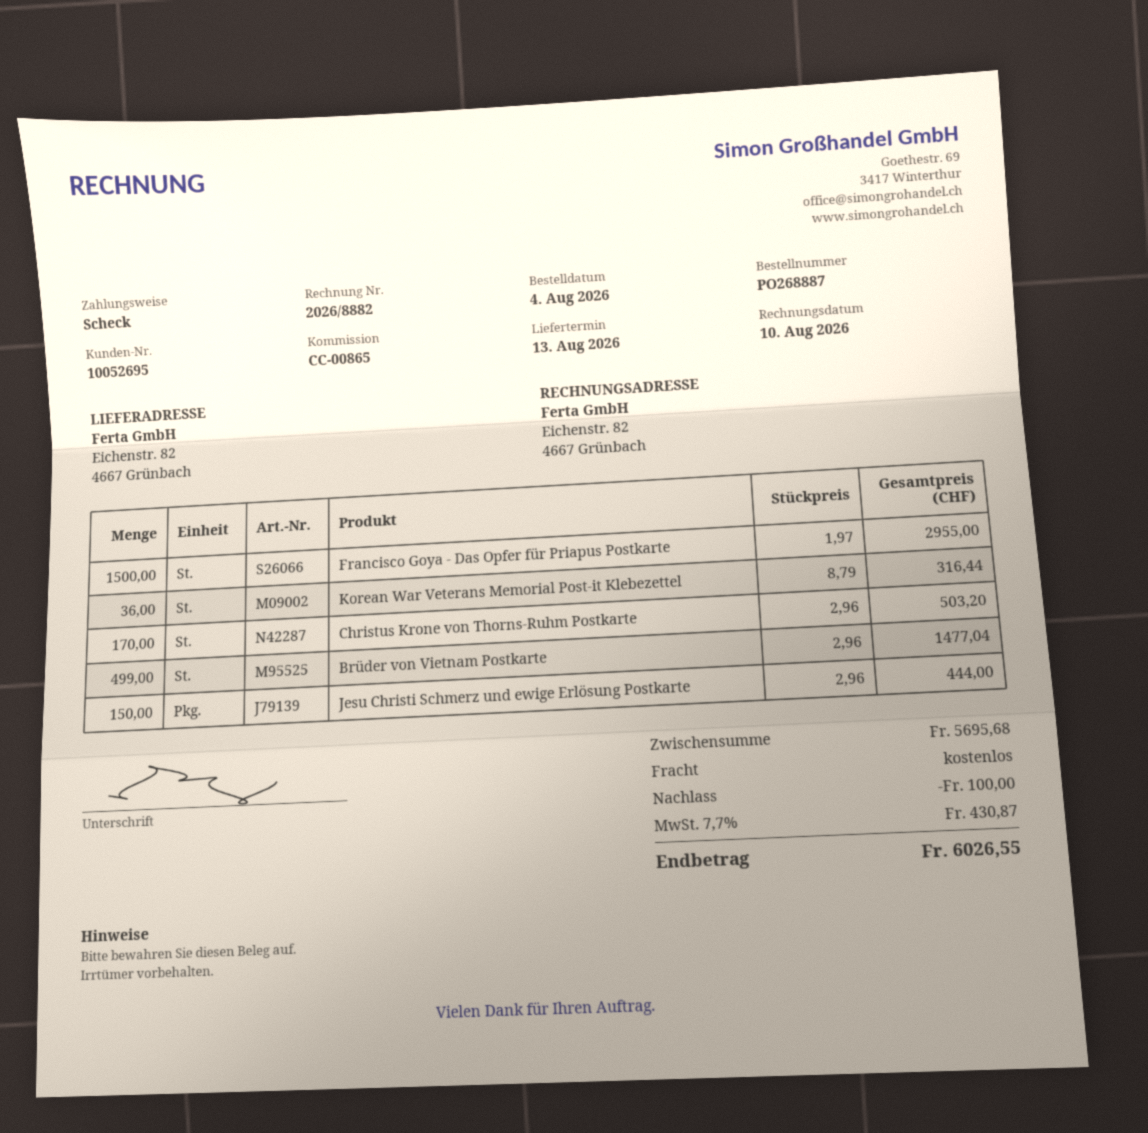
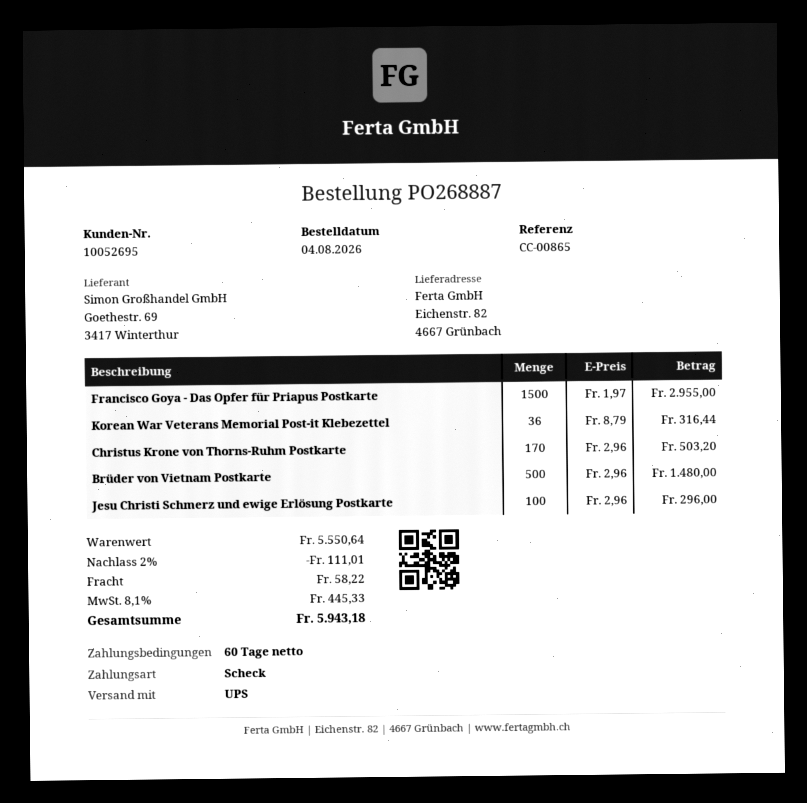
Brüder von Vietnam Postkarte: 499 x 2.96 = 1477.04 -> 500 x 2.96 = 1480.00
Jesu Christi Schmerz und ewige Erlösung Postkarte: 150 x 2.96 = 444.00 -> 100 x 2.96 = 296.00
subtotal: 5695.68 -> 5550.64
discount: 100.00 -> 111.01
shipping: 0.00 -> 58.22
tax: 7.7% = 430.87 -> 8.1% = 445.33
total: 6026.55 -> 5943.18

